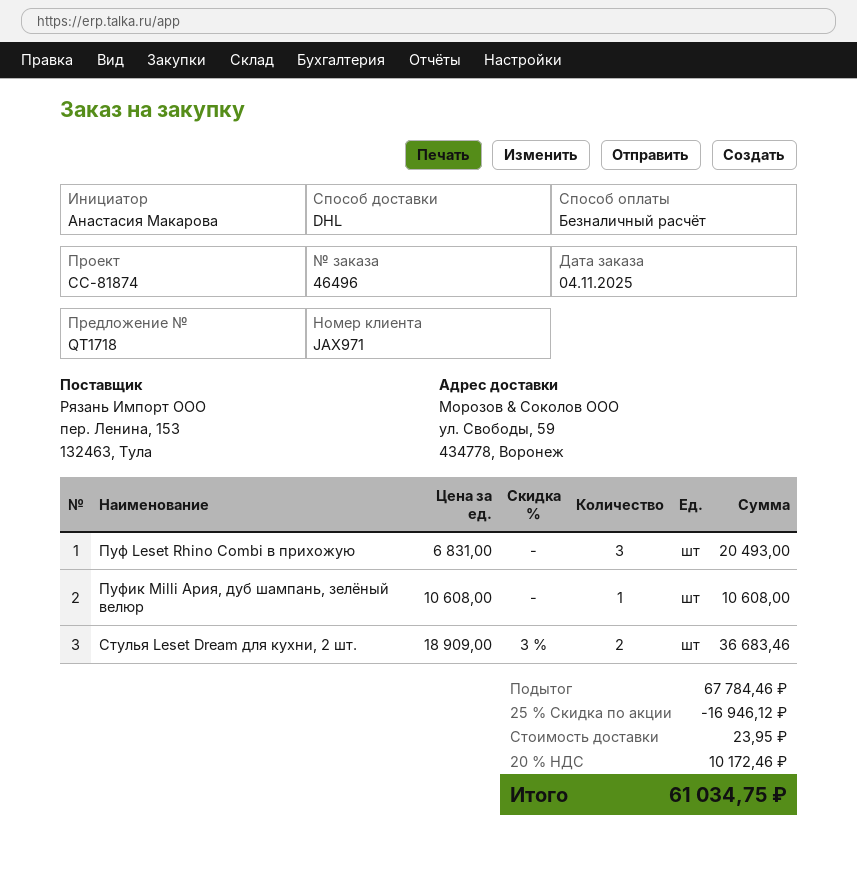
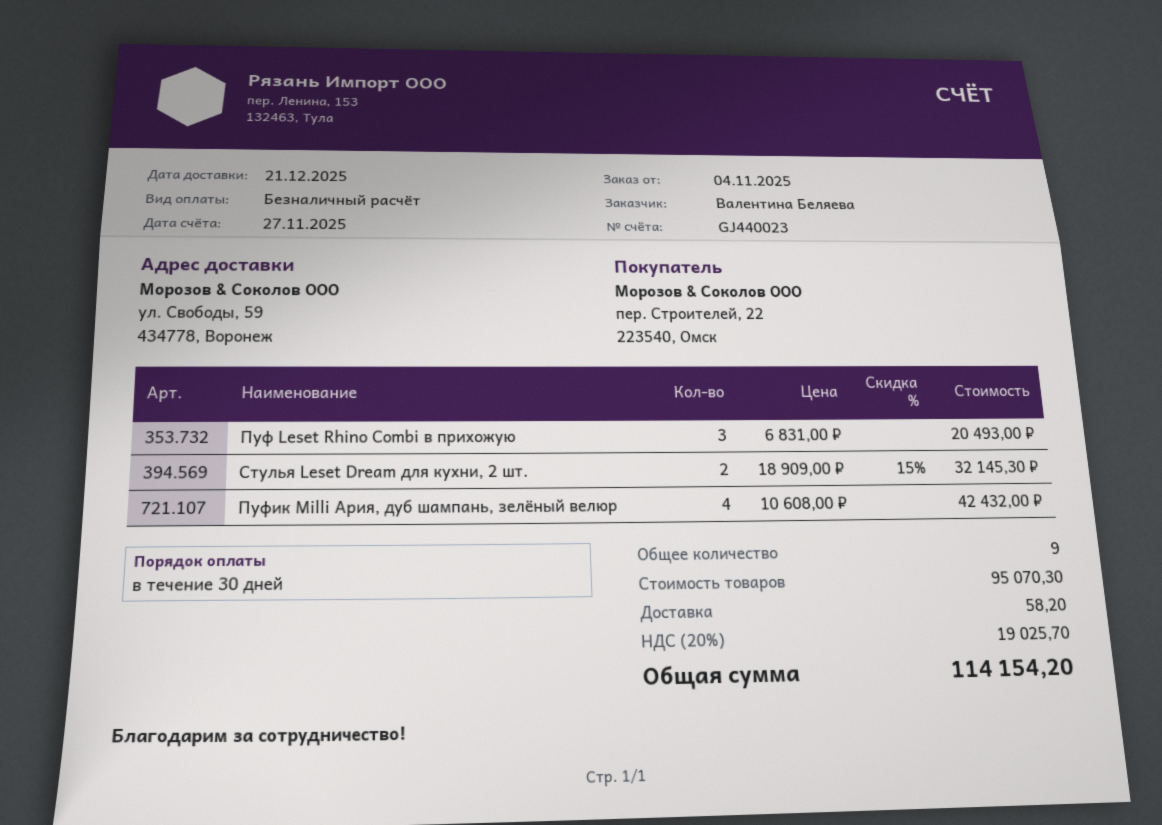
ordered by: Анастасия Макарова -> Валентина Беляева
Пуфик Milli Ария, дуб шампань, зелёный велюр: 1 x 10608.00 = 10608.00 -> 4 x 10608.00 = 42432.00
Стулья Leset Dream для кухни, 2 шт.: 2 x 18909.00 - 3% = 36683.46 -> 2 x 18909.00 - 15% = 32145.30
subtotal: 67784.46 -> 95070.30
discount: 25% = 16946.12 -> none
shipping: 23.95 -> 58.20
tax: 20% = 10172.46 -> 20% = 19025.70
total: 61034.75 -> 114154.20

